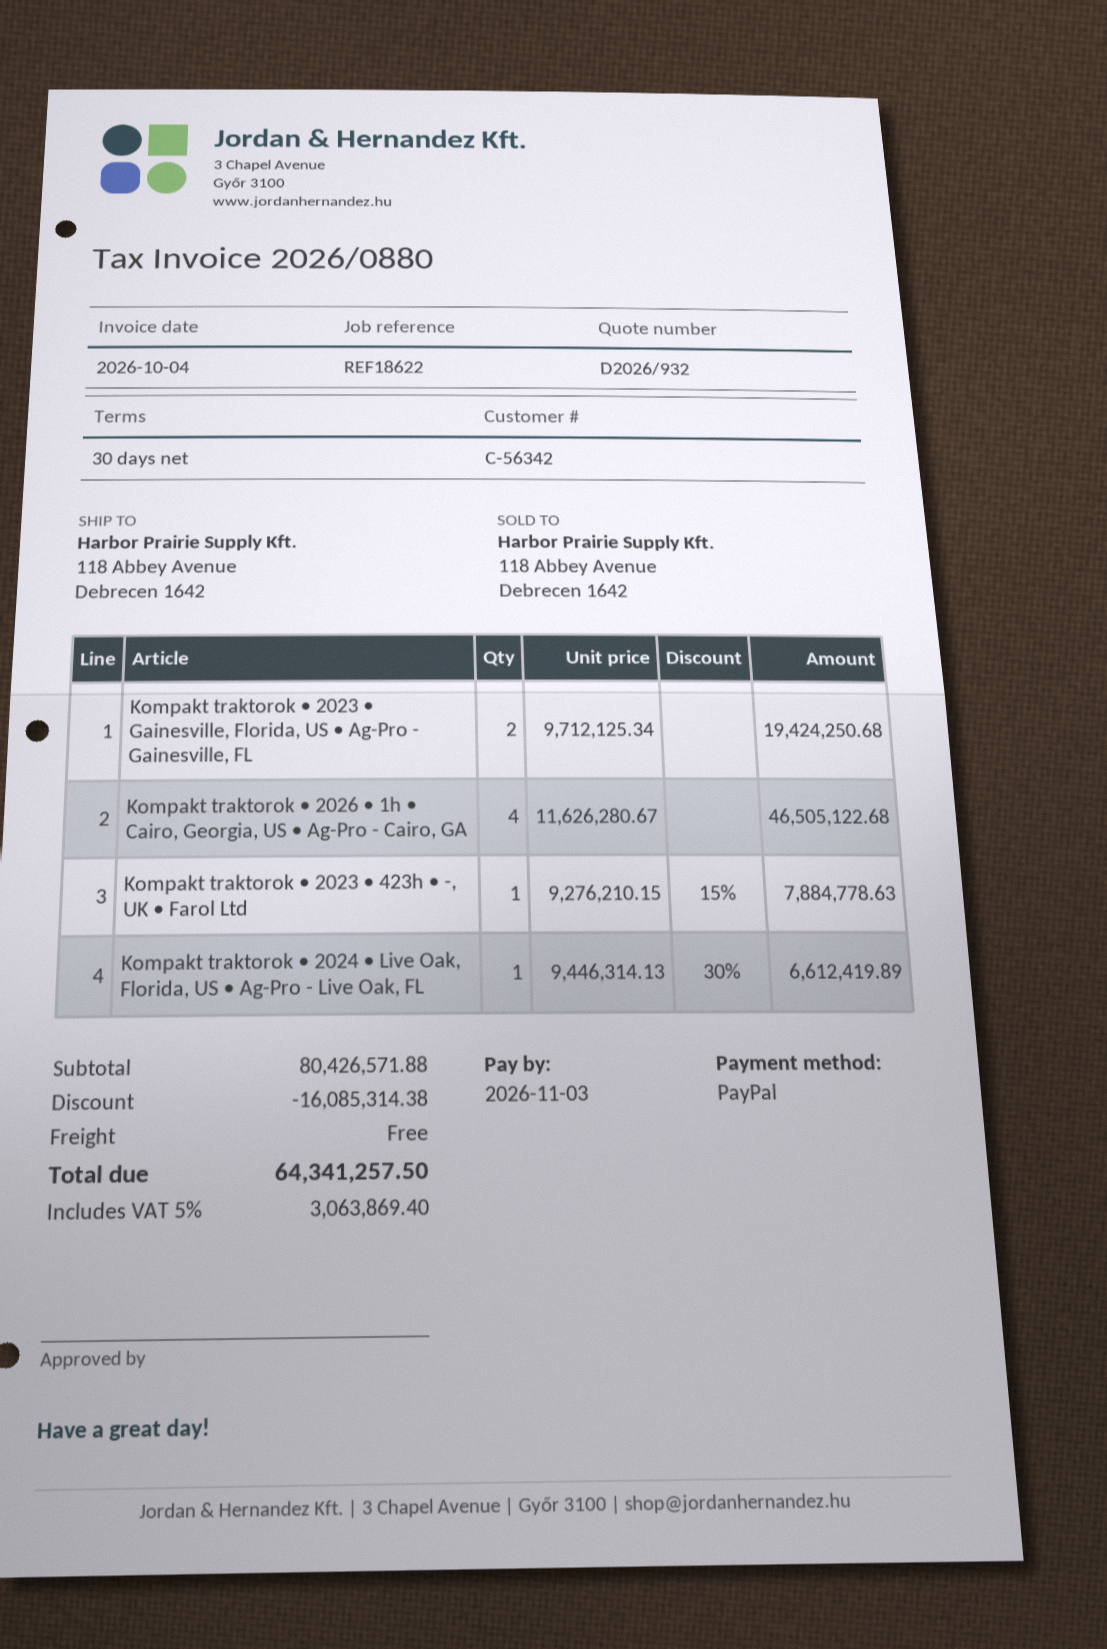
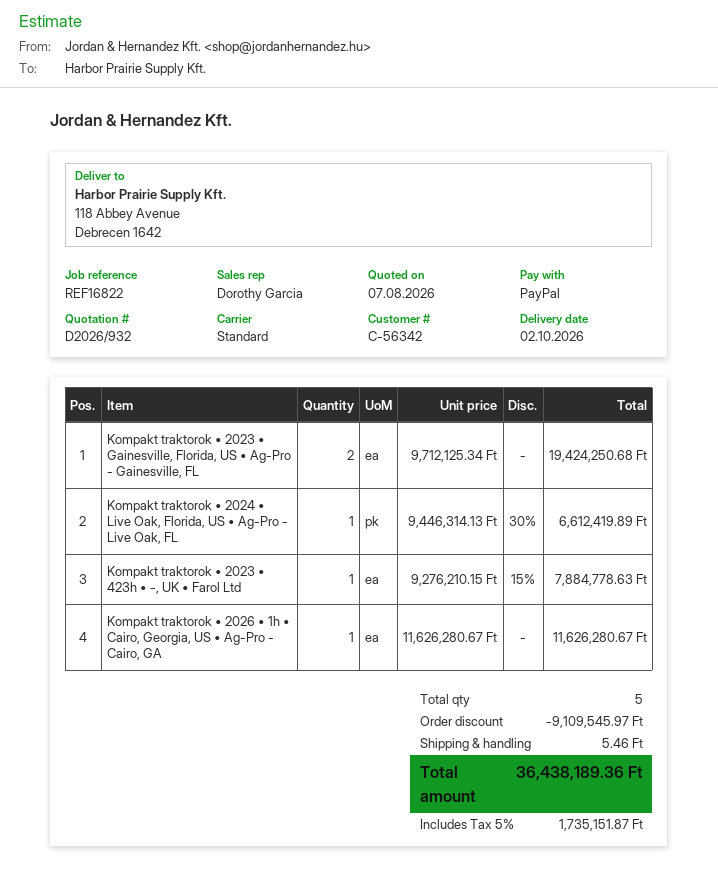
reference: REF18622 -> REF16822
Kompakt traktorok • 2026 • 1h • Cairo, Georgia, US • Ag-Pro - Cairo, GA: 4 x 11626280.67 = 46505122.68 -> 1 x 11626280.67 = 11626280.67
discount: 16085314.38 -> 9109545.97
shipping: 0.00 -> 5.46
tax: 5% = 3063869.40 -> 5% = 1735151.87
total: 64341257.50 -> 36438189.36

